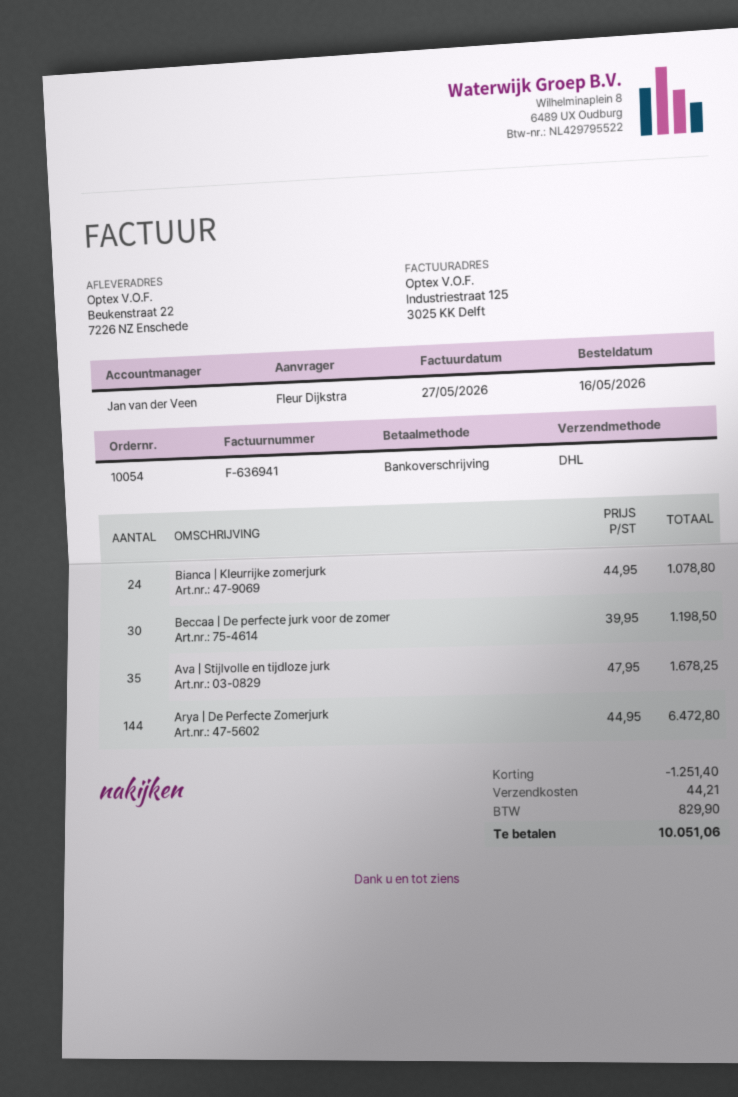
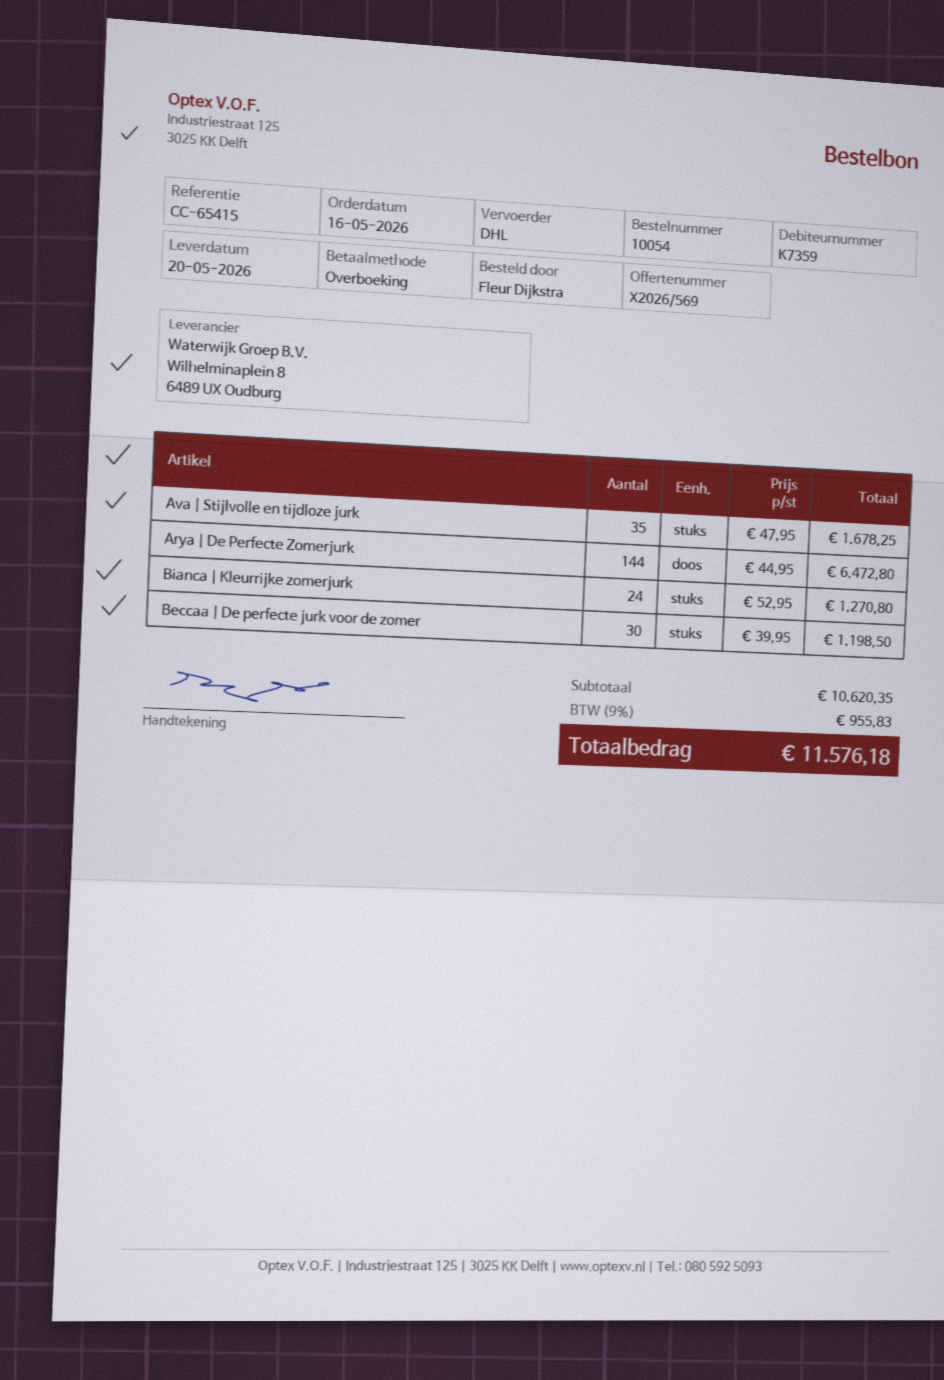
Bianca | Kleurrijke zomerjurk: 24 x 44.95 = 1078.80 -> 24 x 52.95 = 1270.80
discount: 1251.40 -> none
shipping: 44.21 -> none
tax: 829.90 -> 955.83
total: 10051.06 -> 11576.18

